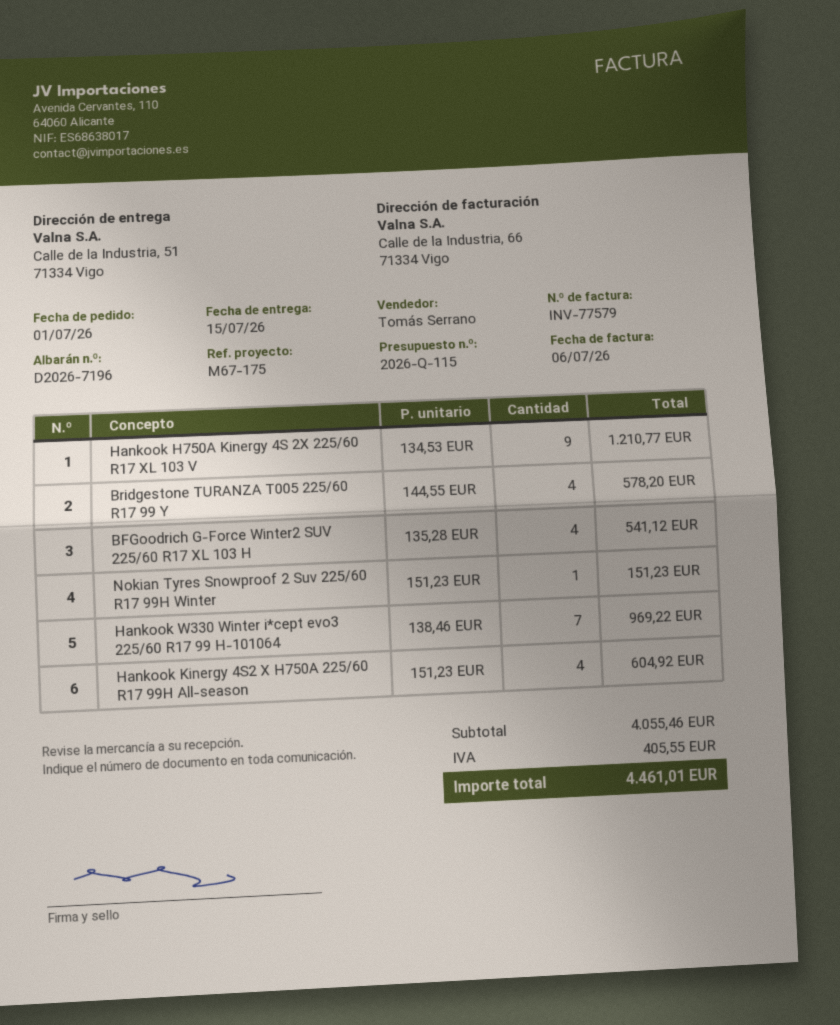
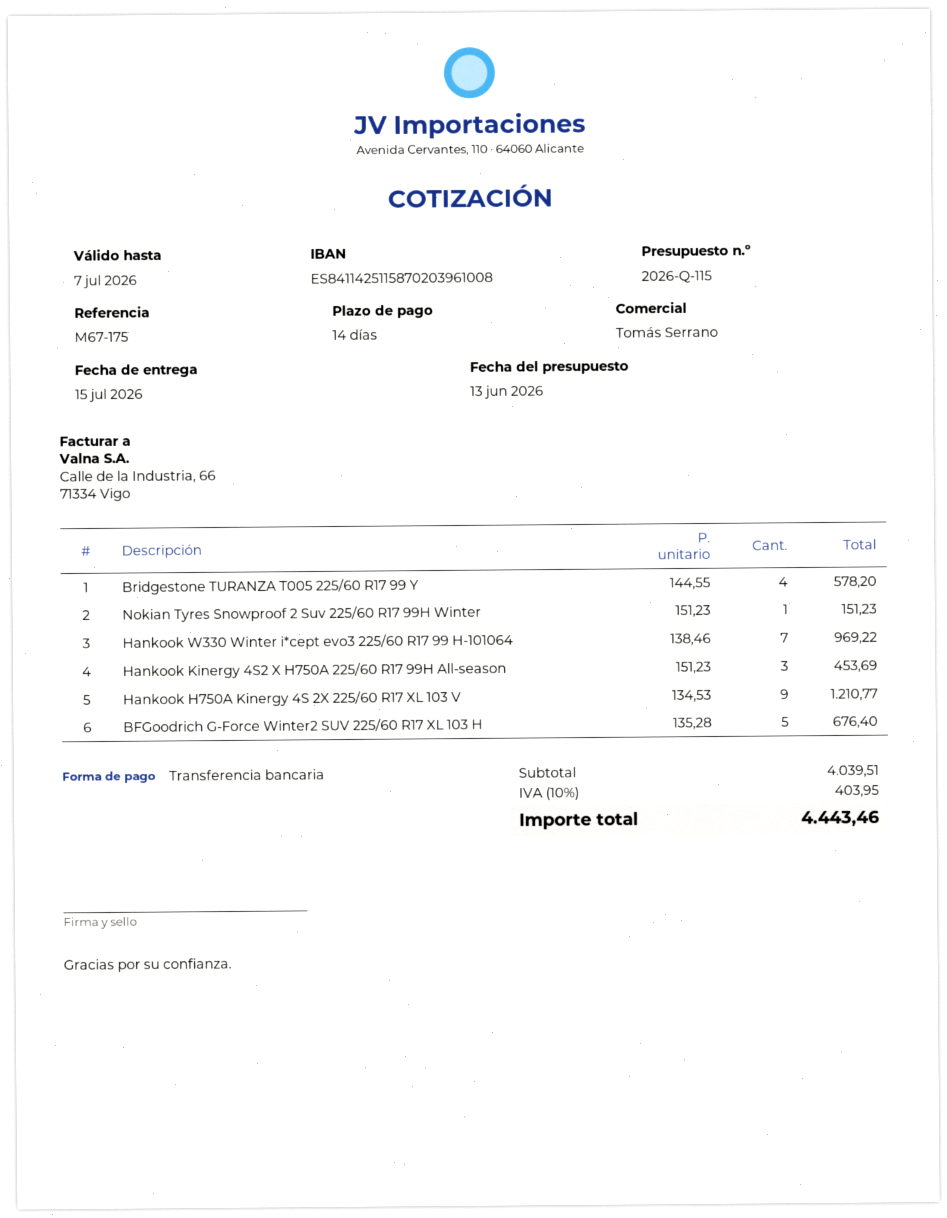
BFGoodrich G-Force Winter2 SUV 225/60 R17 XL 103 H: 4 x 135.28 = 541.12 -> 5 x 135.28 = 676.40
Hankook Kinergy 4S2 X H750A 225/60 R17 99H All-season: 4 x 151.23 = 604.92 -> 3 x 151.23 = 453.69
subtotal: 4055.46 -> 4039.51
tax: 405.55 -> 403.95
total: 4461.01 -> 4443.46

